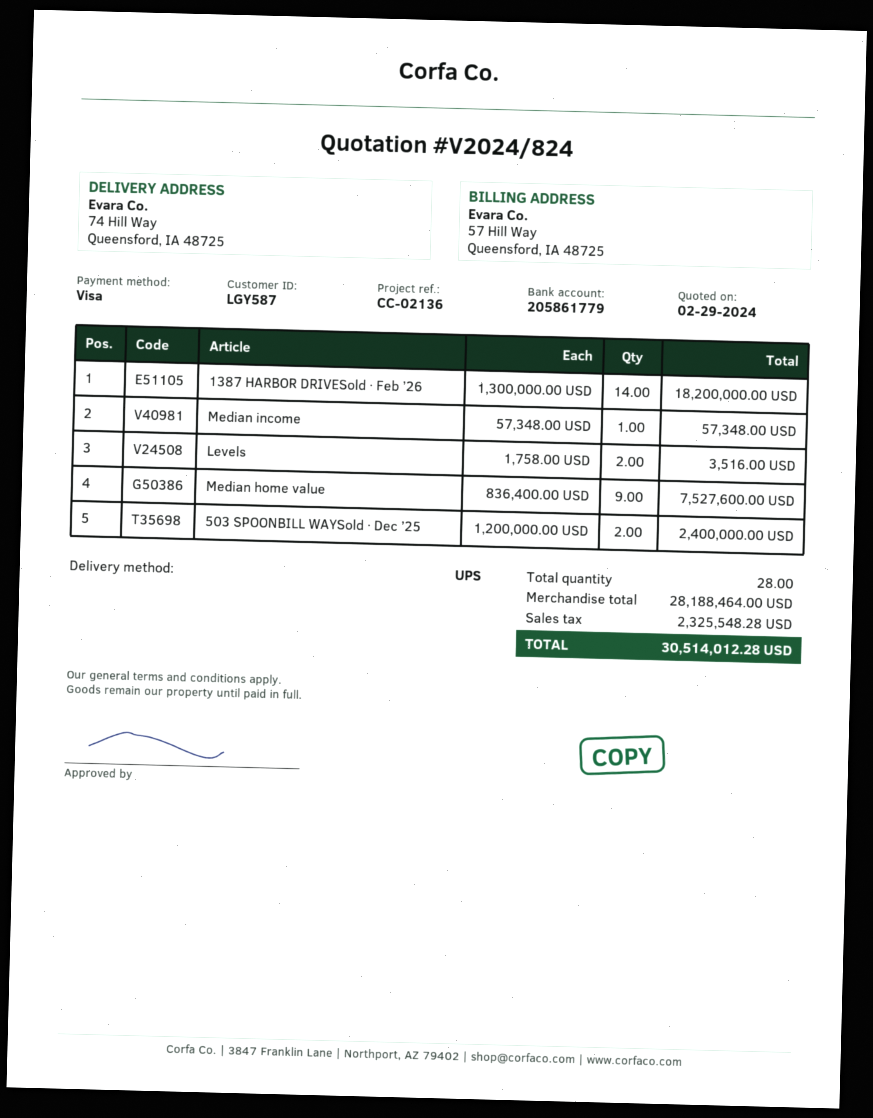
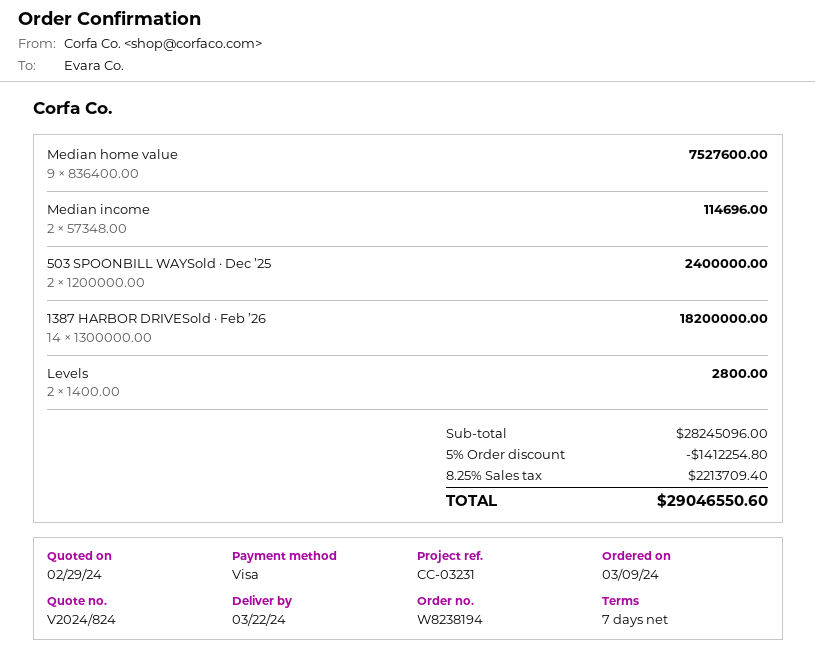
reference: CC-02136 -> CC-03231
Median income: 1 x 57348.00 = 57348.00 -> 2 x 57348.00 = 114696.00
Levels: 2 x 1758.00 = 3516.00 -> 2 x 1400.00 = 2800.00
subtotal: 28188464.00 -> 28245096.00
discount: none -> 5% = 1412254.80
tax: 2325548.28 -> 2213709.40
total: 30514012.28 -> 29046550.60

